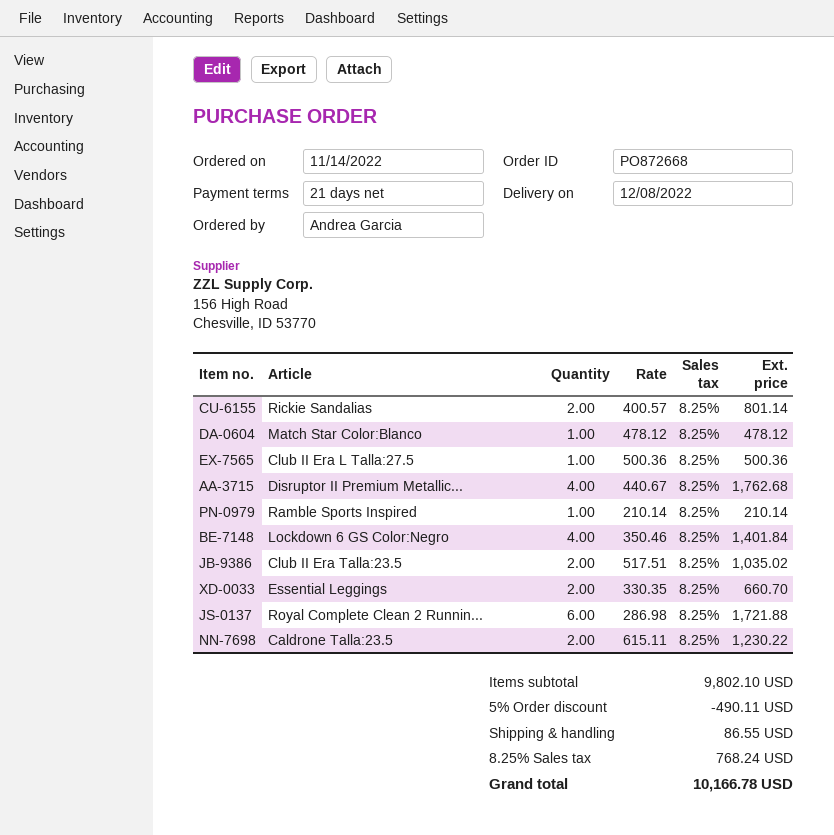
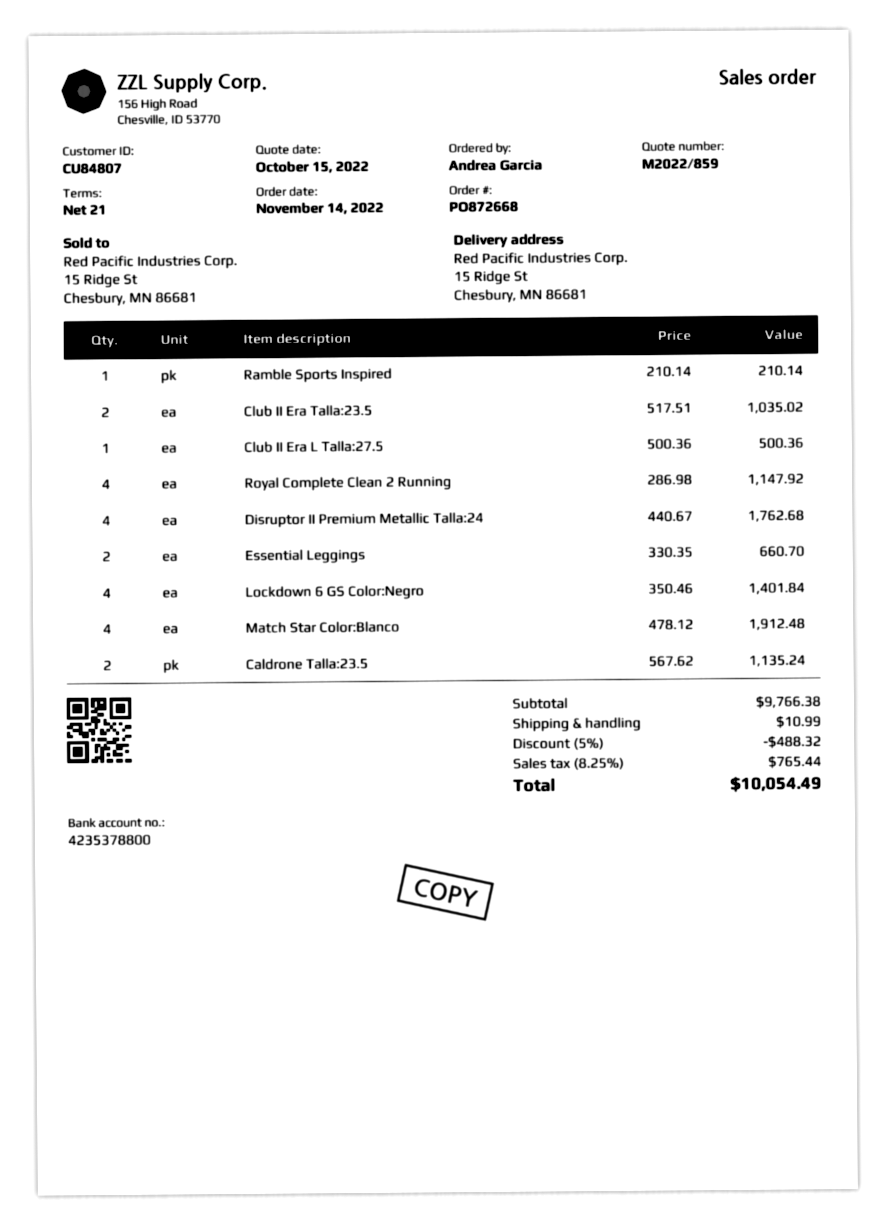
Rickie Sandalias: 2 x 400.57 = 801.14 -> none
Match Star Color:Blanco: 1 x 478.12 = 478.12 -> 4 x 478.12 = 1912.48
Royal Complete Clean 2 Runnin...: 6 x 286.98 = 1721.88 -> 4 x 286.98 = 1147.92
Caldrone Talla:23.5: 2 x 615.11 = 1230.22 -> 2 x 567.62 = 1135.24
subtotal: 9802.10 -> 9766.38
discount: 5% = 490.11 -> 5% = 488.32
shipping: 86.55 -> 10.99
tax: 8.25% = 768.24 -> 8.25% = 765.44
total: 10166.78 -> 10054.49

